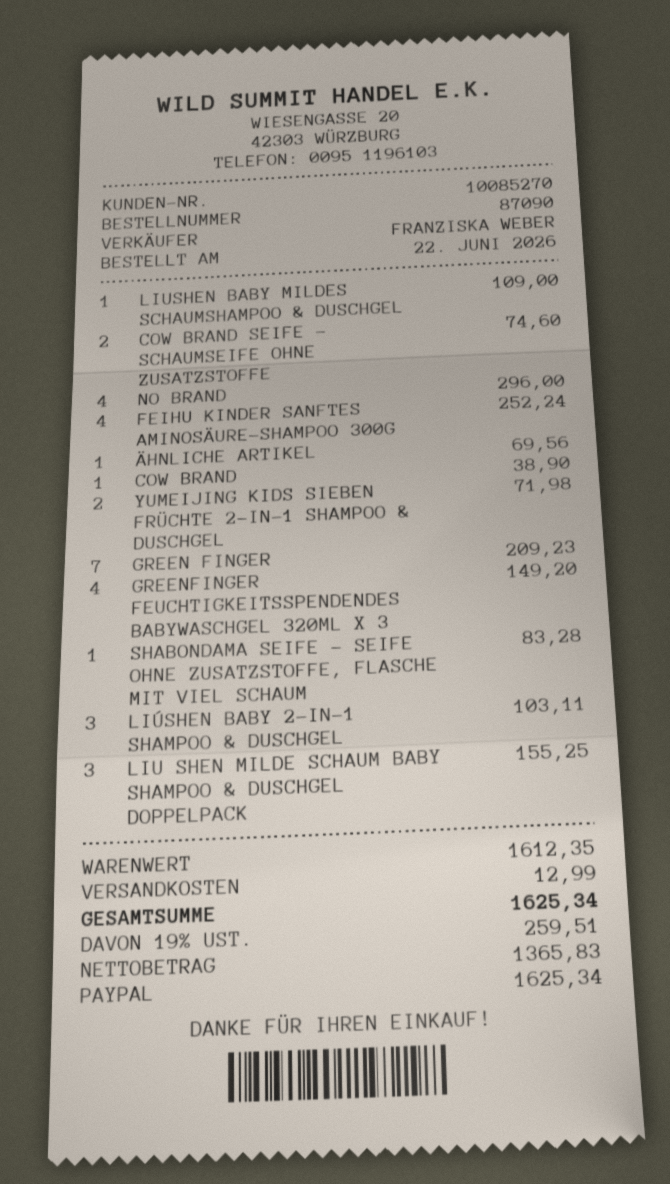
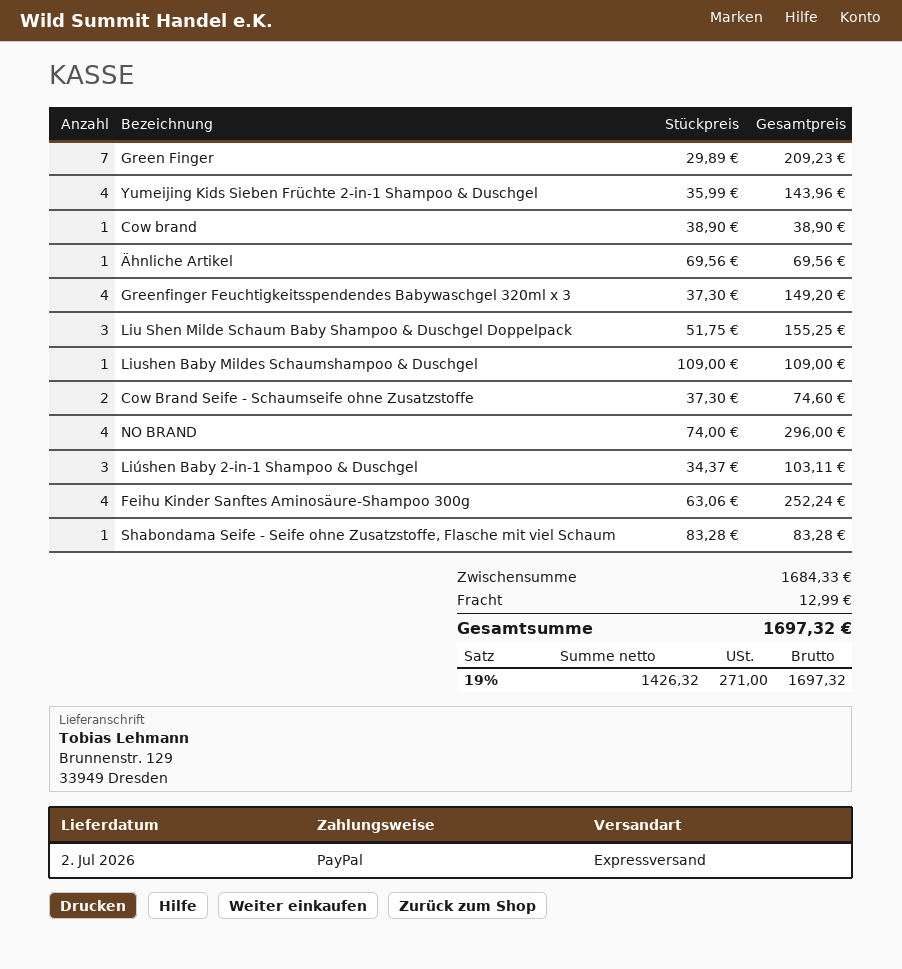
YUMEIJING KIDS SIEBEN FRÜCHTE 2-IN-1 SHAMPOO & DUSCHGEL: 2 for 71.98 -> 4 for 143.96
subtotal: 1612.35 -> 1684.33
net: 1365.83 -> 1426.32
tax: 19% = 259.51 -> 19% = 271.00
total: 1625.34 -> 1697.32

